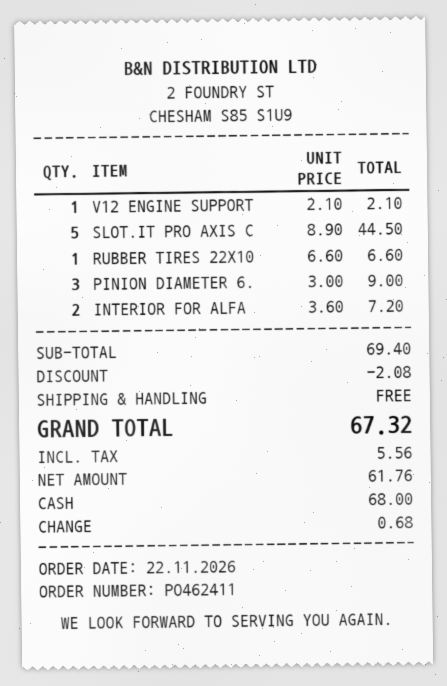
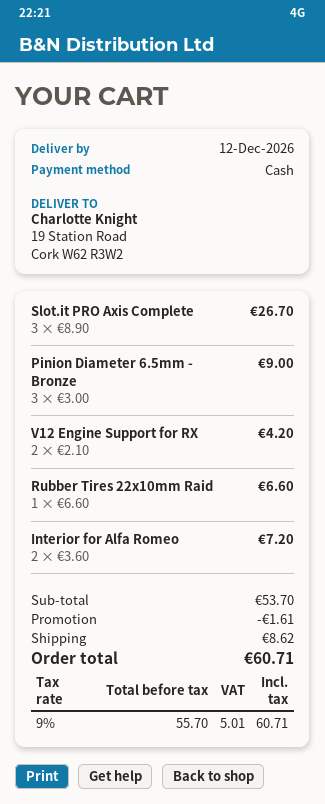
V12 ENGINE SUPPORT: 1 x 2.10 = 2.10 -> 2 x 2.10 = 4.20
SLOT.IT PRO AXIS C: 5 x 8.90 = 44.50 -> 3 x 8.90 = 26.70
subtotal: 69.40 -> 53.70
discount: 2.08 -> 1.61
shipping: 0.00 -> 8.62
net: 61.76 -> 55.70
tax: 5.56 -> 5.01
total: 67.32 -> 60.71

